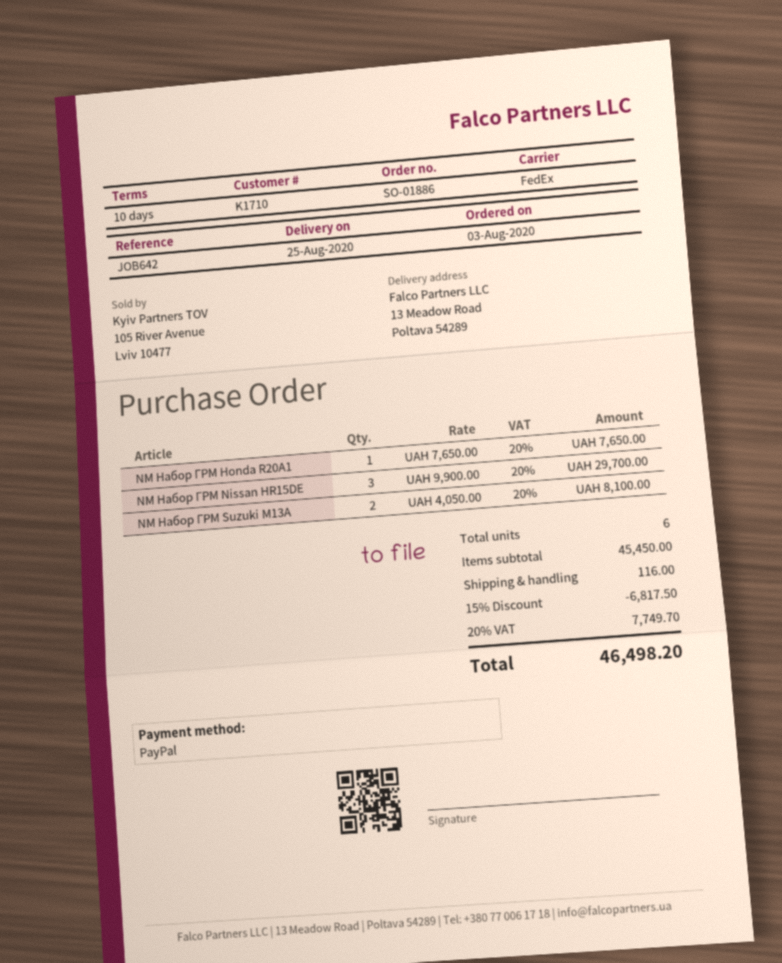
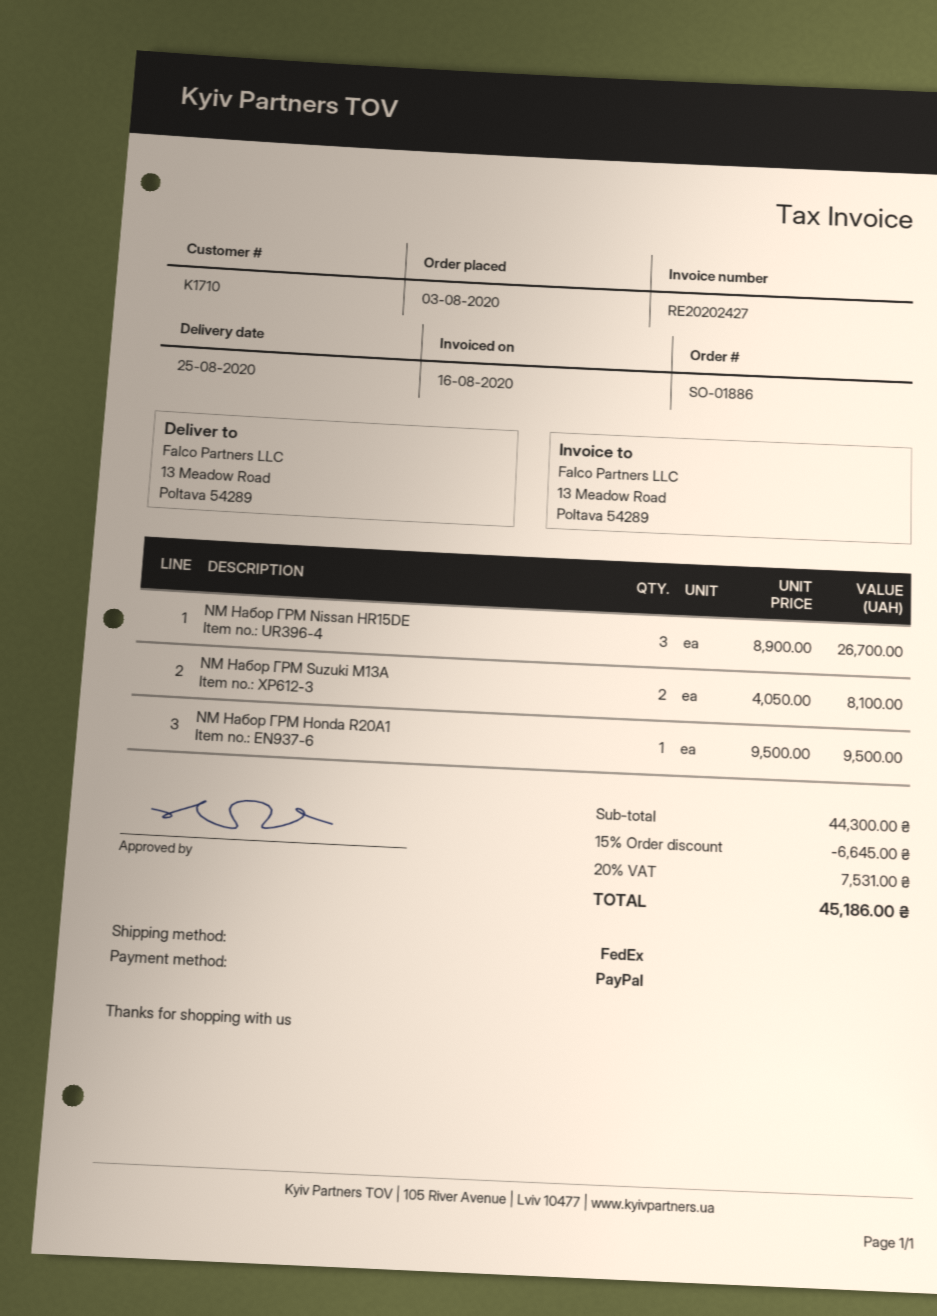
NM Набор ГРМ Honda R20A1: 1 x 7650.00 = 7650.00 -> 1 x 9500.00 = 9500.00
NM Набор ГРМ Nissan HR15DE: 3 x 9900.00 = 29700.00 -> 3 x 8900.00 = 26700.00
subtotal: 45450.00 -> 44300.00
discount: 15% = 6817.50 -> 15% = 6645.00
shipping: 116.00 -> none
tax: 20% = 7749.70 -> 20% = 7531.00
total: 46498.20 -> 45186.00

